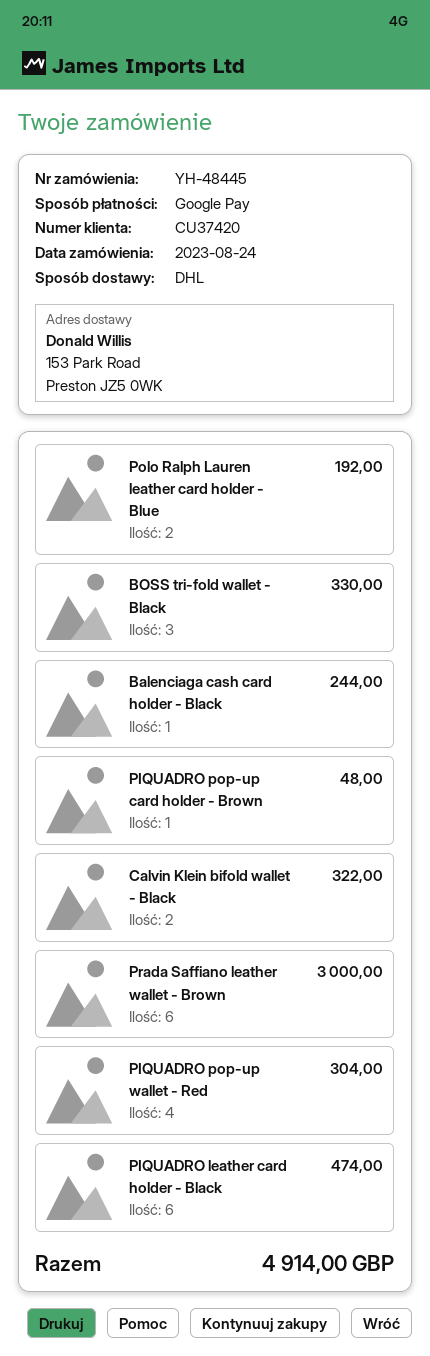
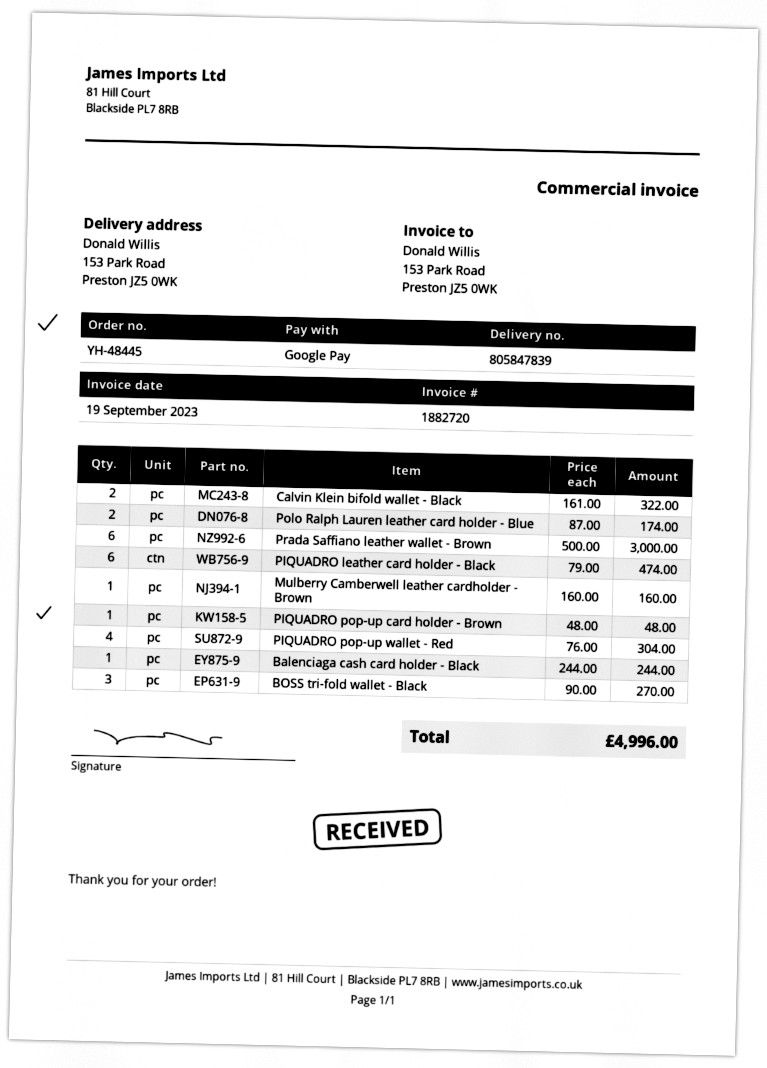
Polo Ralph Lauren leather card holder - Blue: 2 for 192.00 -> 2 for 174.00
BOSS tri-fold wallet - Black: 3 for 330.00 -> 3 for 270.00
Mulberry Camberwell leather cardholder - Brown: none -> 1 for 160.00
total: 4914.00 -> 4996.00

